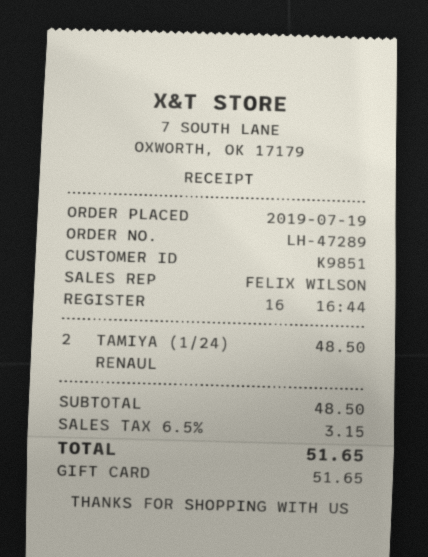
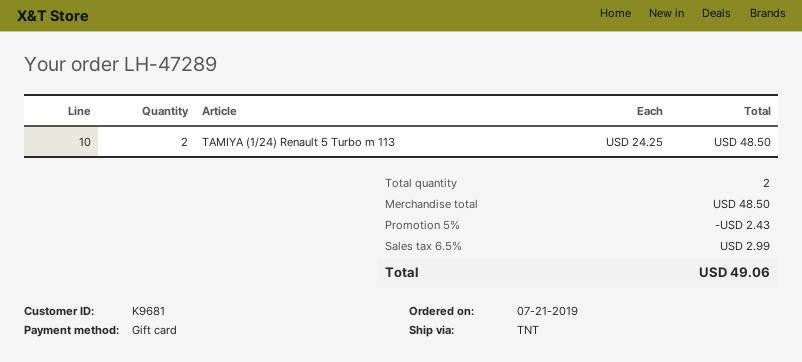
order date: 2019-07-19 -> 2019-07-21
customer number: K9851 -> K9681
discount: none -> 5% = 2.43
tax: 6.5% = 3.15 -> 6.5% = 2.99
total: 51.65 -> 49.06

